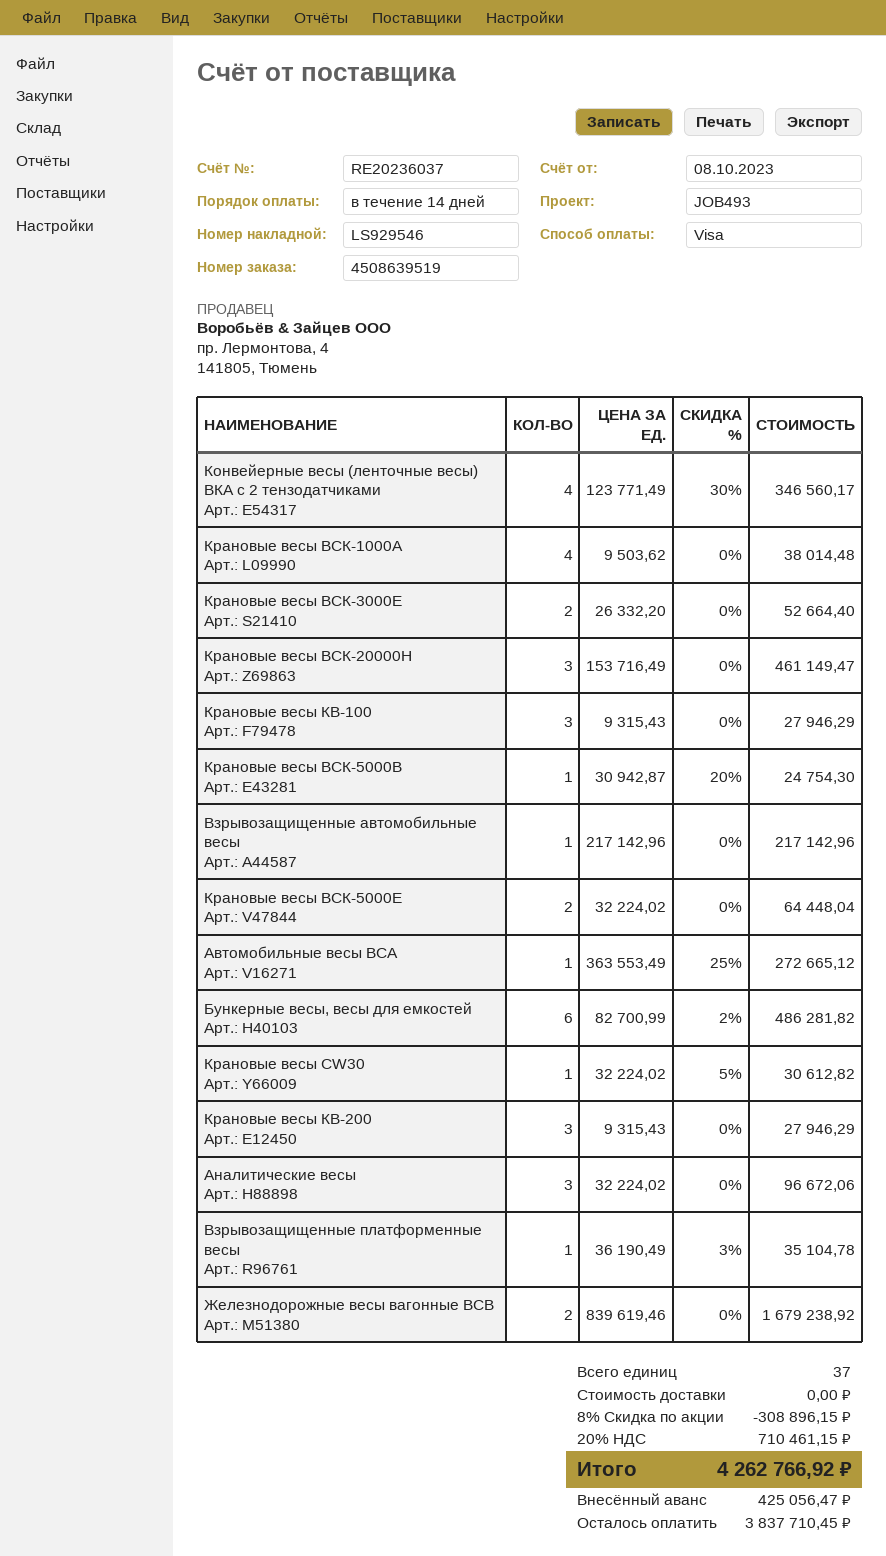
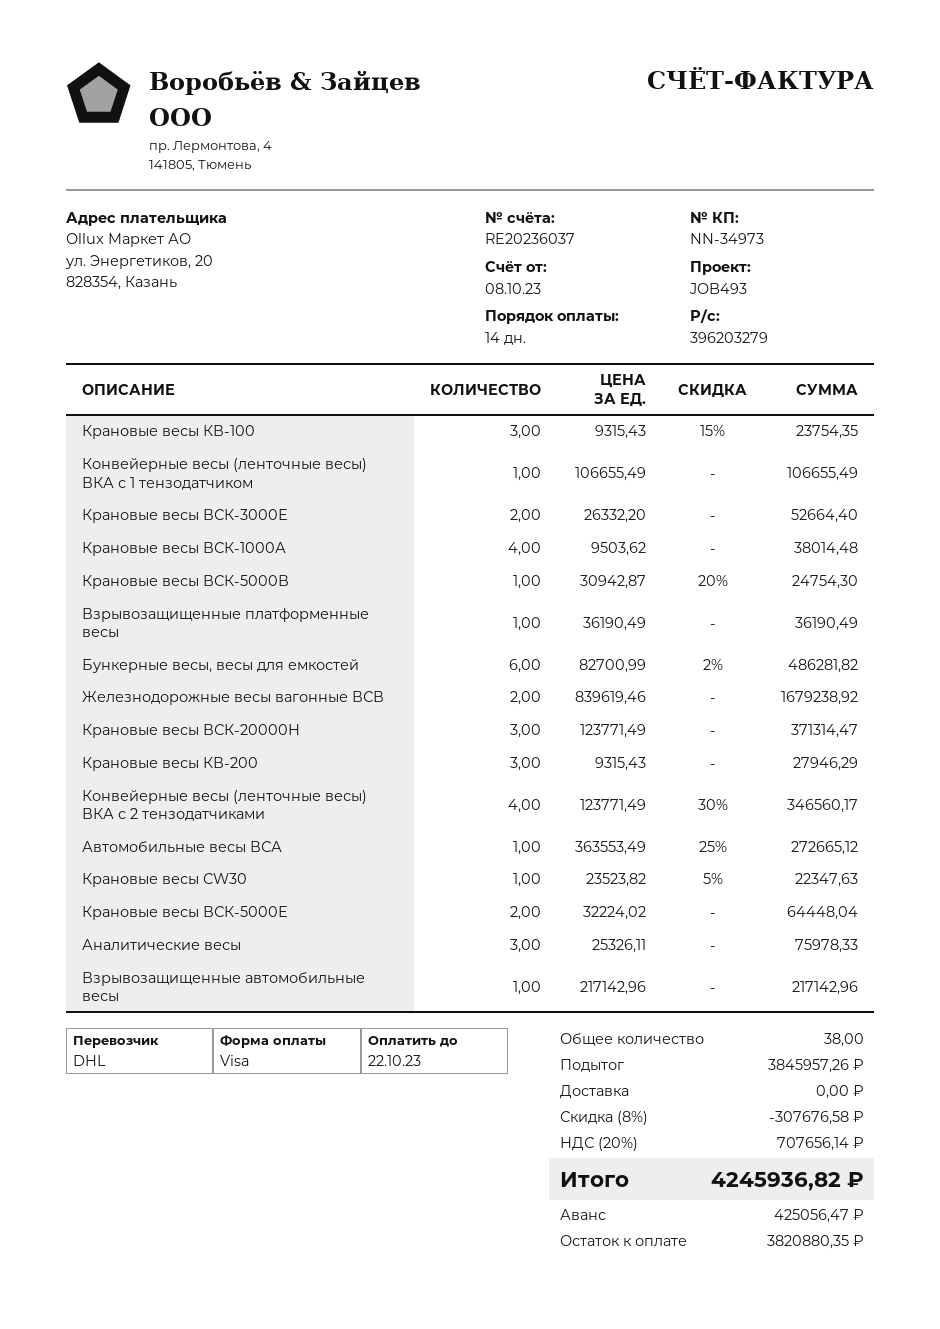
Крановые весы ВСК-20000Н: 3 x 153716.49 = 461149.47 -> 3 x 123771.49 = 371314.47
Крановые весы КВ-100: 3 x 9315.43 = 27946.29 -> 3 x 9315.43 - 15% = 23754.35
Крановые весы CW30: 1 x 32224.02 - 5% = 30612.82 -> 1 x 23523.82 - 5% = 22347.63
Аналитические весы: 3 x 32224.02 = 96672.06 -> 3 x 25326.11 = 75978.33
Взрывозащищенные платформенные весы: 1 x 36190.49 - 3% = 35104.78 -> 1 x 36190.49 = 36190.49
Конвейерные весы (ленточные весы) ВКА с 1 тензодатчиком: none -> 1 x 106655.49 = 106655.49
total quantity: 37 -> 38
discount: 8% = 308896.15 -> 8% = 307676.58
tax: 20% = 710461.15 -> 20% = 707656.14
total: 4262766.92 -> 4245936.82
balance: 3837710.45 -> 3820880.35

